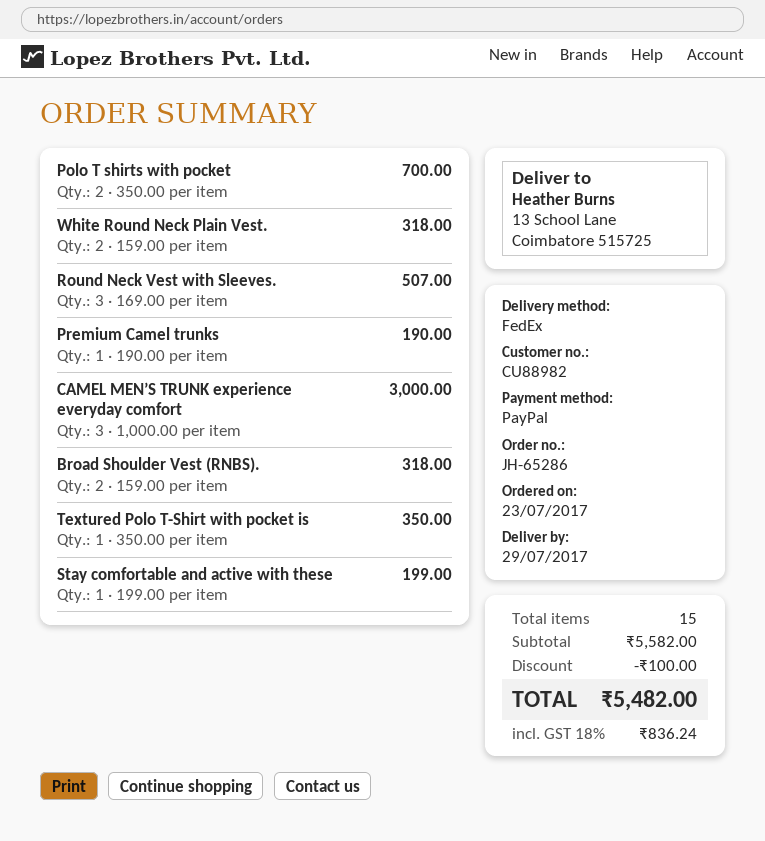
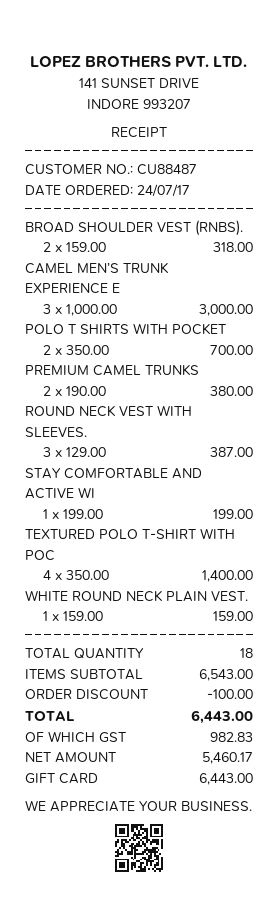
order date: 2017-07-23 -> 2017-07-24
customer number: CU88982 -> CU88487
payment method: PayPal -> gift card
White Round Neck Plain Vest.: 2 x 159.00 = 318.00 -> 1 x 159.00 = 159.00
Round Neck Vest with Sleeves.: 3 x 169.00 = 507.00 -> 3 x 129.00 = 387.00
Premium Camel trunks: 1 x 190.00 = 190.00 -> 2 x 190.00 = 380.00
Textured Polo T-Shirt with pocket is: 1 x 350.00 = 350.00 -> 4 x 350.00 = 1400.00
total quantity: 15 -> 18
subtotal: 5582.00 -> 6543.00
tax: 836.24 -> 982.83
total: 5482.00 -> 6443.00

